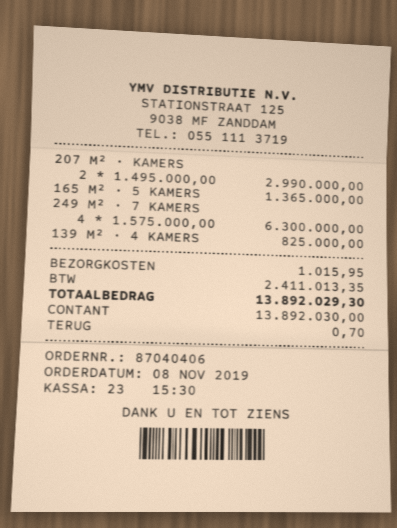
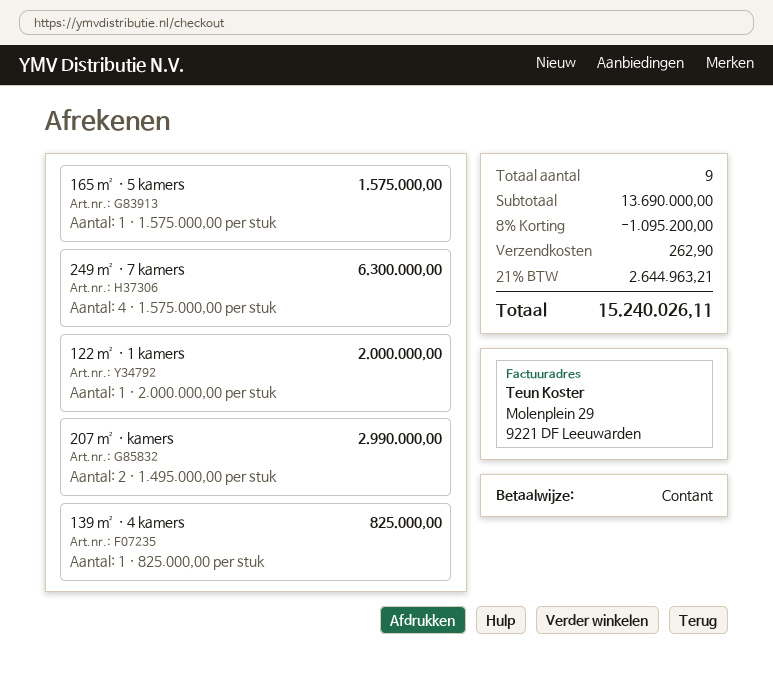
165 M² · 5 KAMERS: 1 x 1365000.00 = 1365000.00 -> 1 x 1575000.00 = 1575000.00
122 m² · 1 kamers: none -> 1 x 2000000.00 = 2000000.00
discount: none -> 8% = 1095200.00
shipping: 1015.95 -> 262.90
tax: 2411013.35 -> 2644963.21
total: 13892029.30 -> 15240026.11

